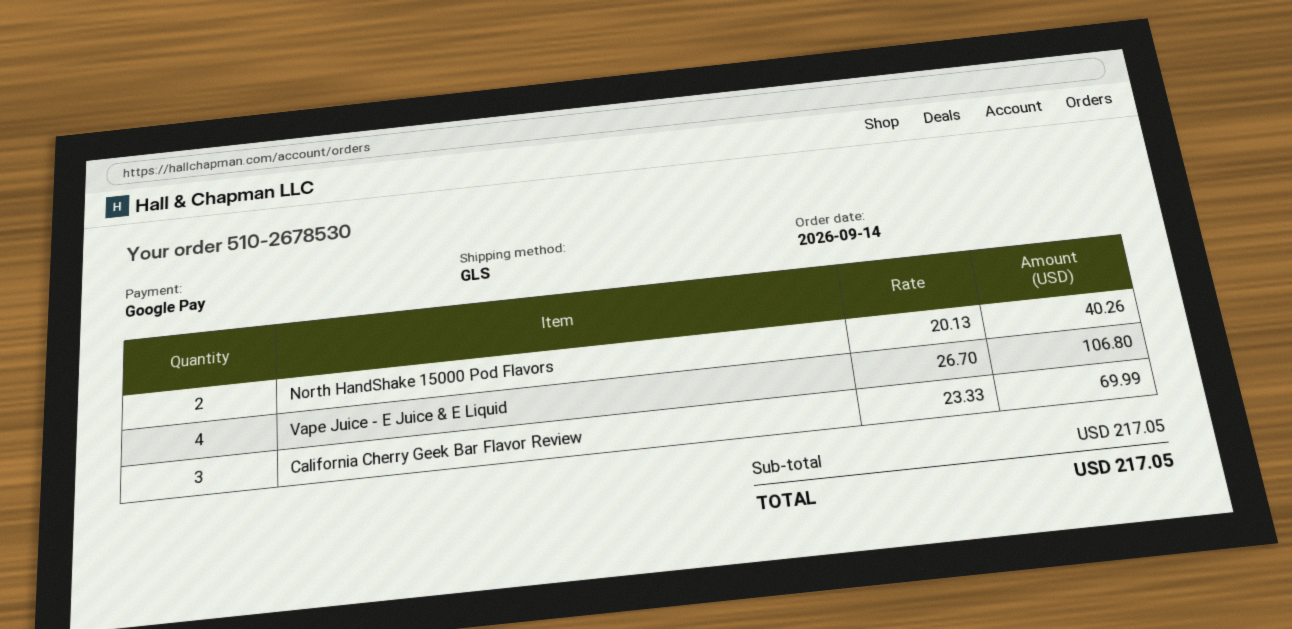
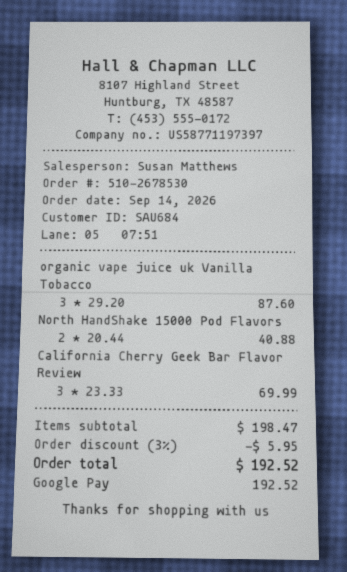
North HandShake 15000 Pod Flavors: 2 x 20.13 = 40.26 -> 2 x 20.44 = 40.88
Vape Juice - E Juice & E Liquid: 4 x 26.70 = 106.80 -> none
organic vape juice uk Vanilla Tobacco: none -> 3 x 29.20 = 87.60
subtotal: 217.05 -> 198.47
discount: none -> 3% = 5.95
total: 217.05 -> 192.52

